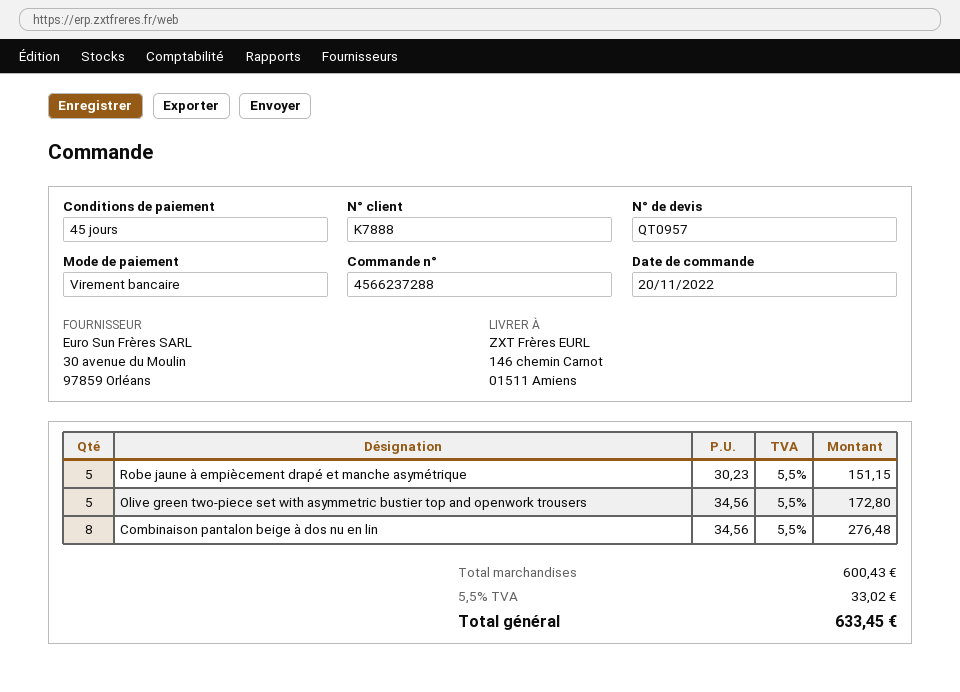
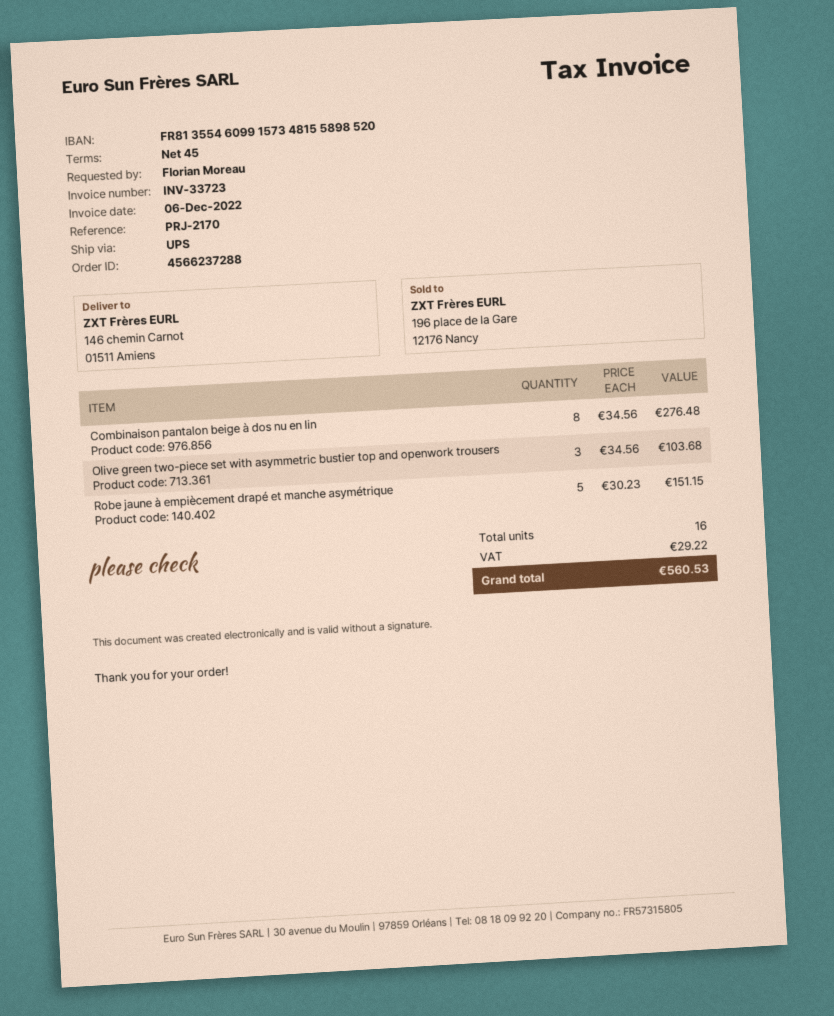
Olive green two-piece set with asymmetric bustier top and openwork trousers: 5 x 34.56 = 172.80 -> 3 x 34.56 = 103.68
tax: 33.02 -> 29.22
total: 633.45 -> 560.53

